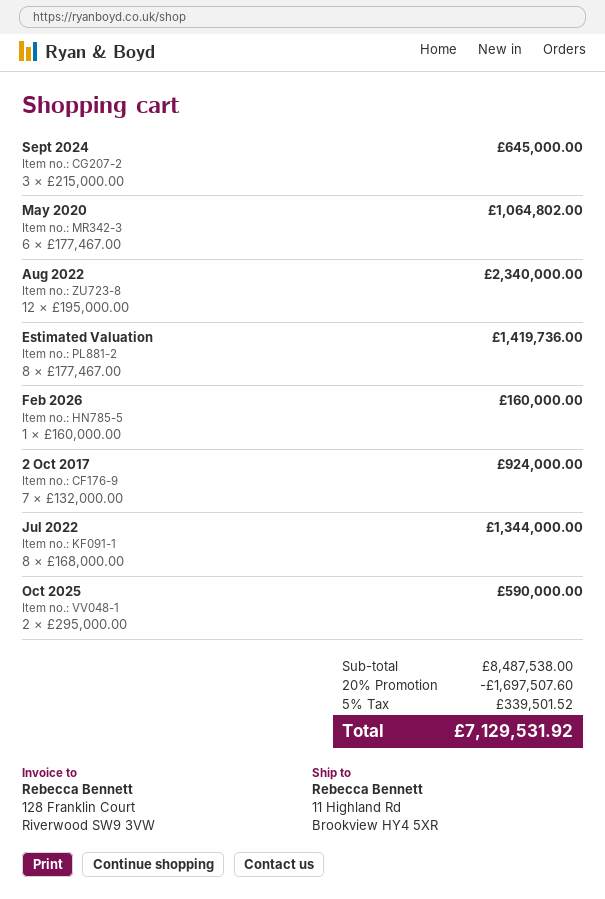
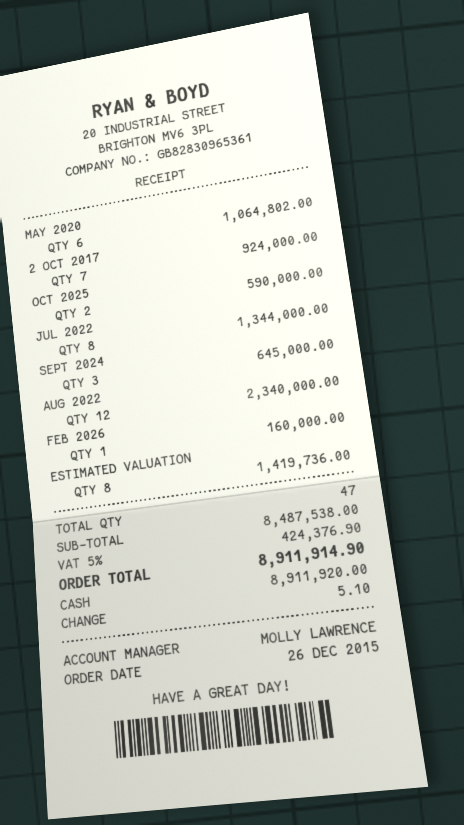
discount: 20% = 1697507.60 -> none
tax: 5% = 339501.52 -> 5% = 424376.90
total: 7129531.92 -> 8911914.90

